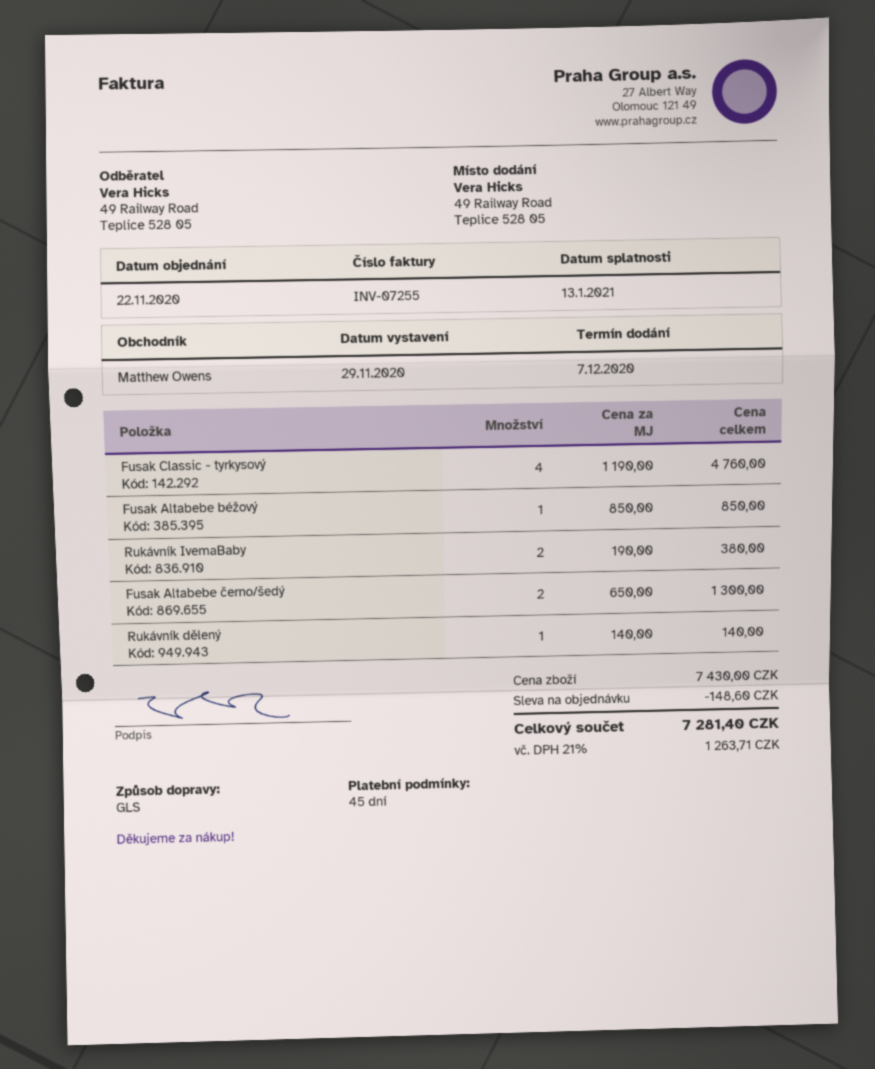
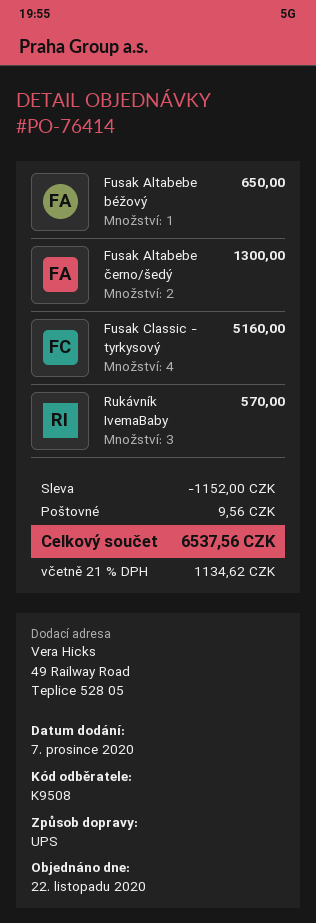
shipping method: GLS -> UPS
Fusak Classic - tyrkysový: 4 for 4760.00 -> 4 for 5160.00
Fusak Altabebe béžový: 1 for 850.00 -> 1 for 650.00
Rukávník IvemaBaby: 2 for 380.00 -> 3 for 570.00
Rukávník dělený: 1 for 140.00 -> none
discount: 148.60 -> 1152.00
shipping: none -> 9.56
tax: 21% = 1263.71 -> 21% = 1134.62
total: 7281.40 -> 6537.56

